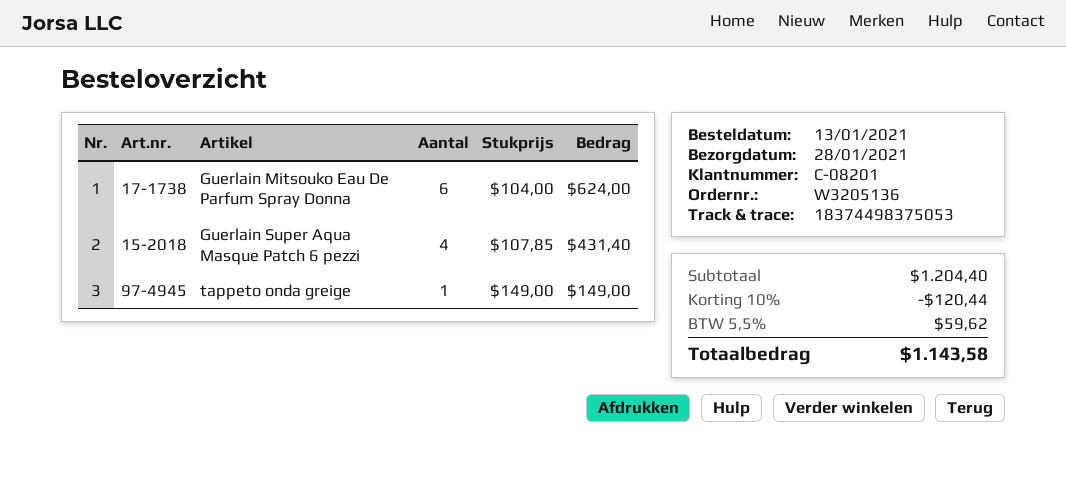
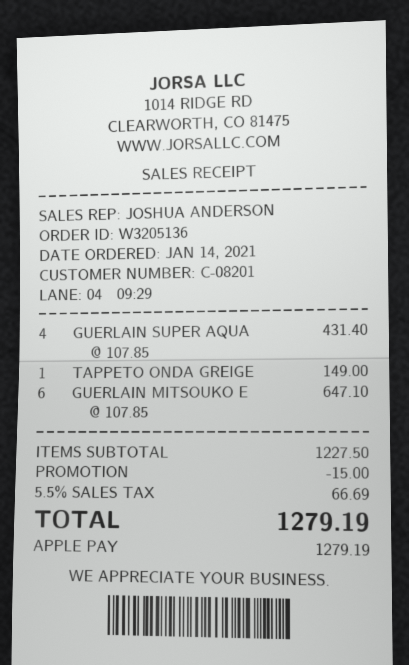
order date: 2021-01-13 -> 2021-01-14
Guerlain Mitsouko Eau De Parfum Spray Donna: 6 x 104.00 = 624.00 -> 6 x 107.85 = 647.10
subtotal: 1204.40 -> 1227.50
discount: 120.44 -> 15.00
tax: 5.5% = 59.62 -> 5.5% = 66.69
total: 1143.58 -> 1279.19

